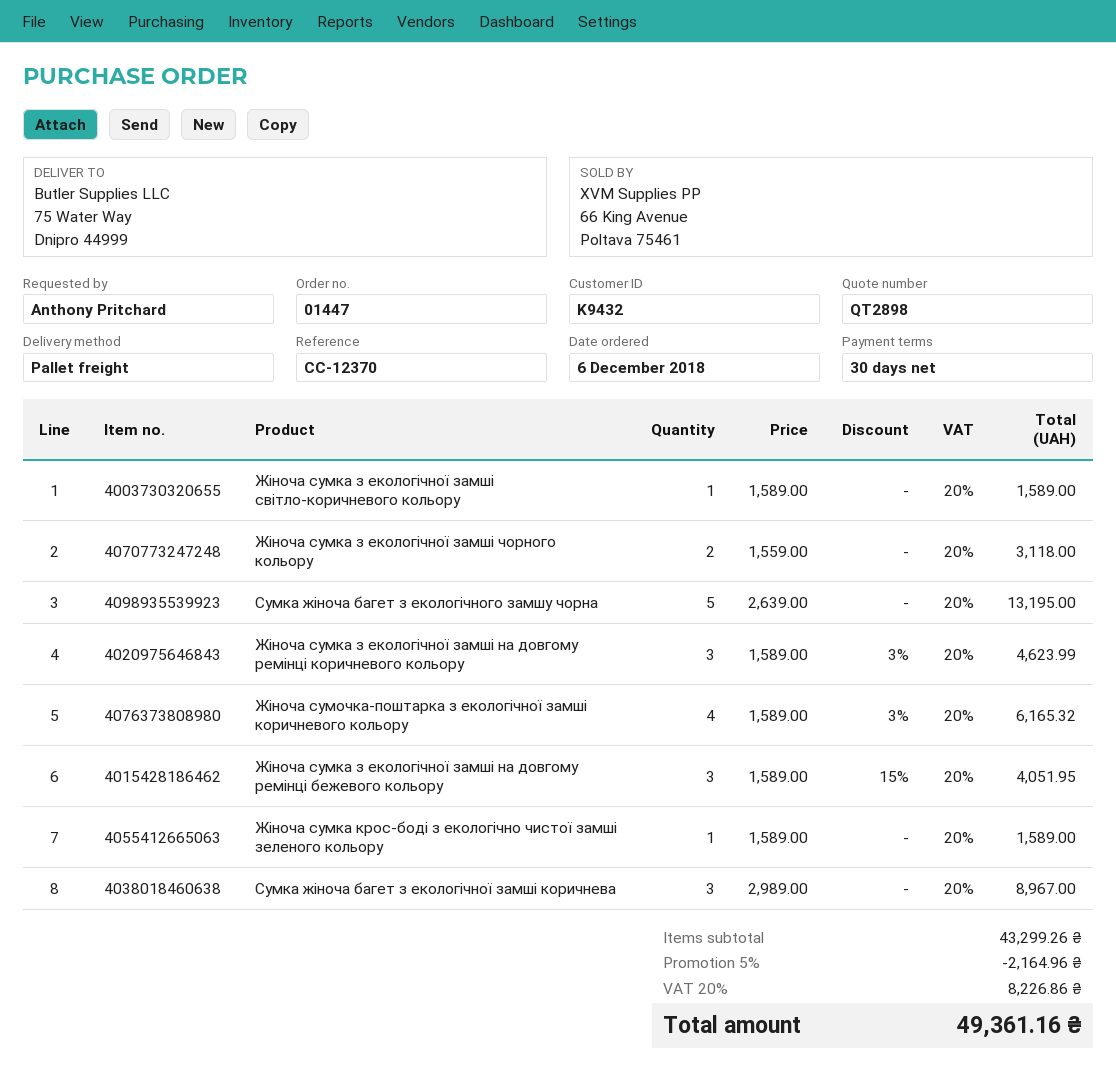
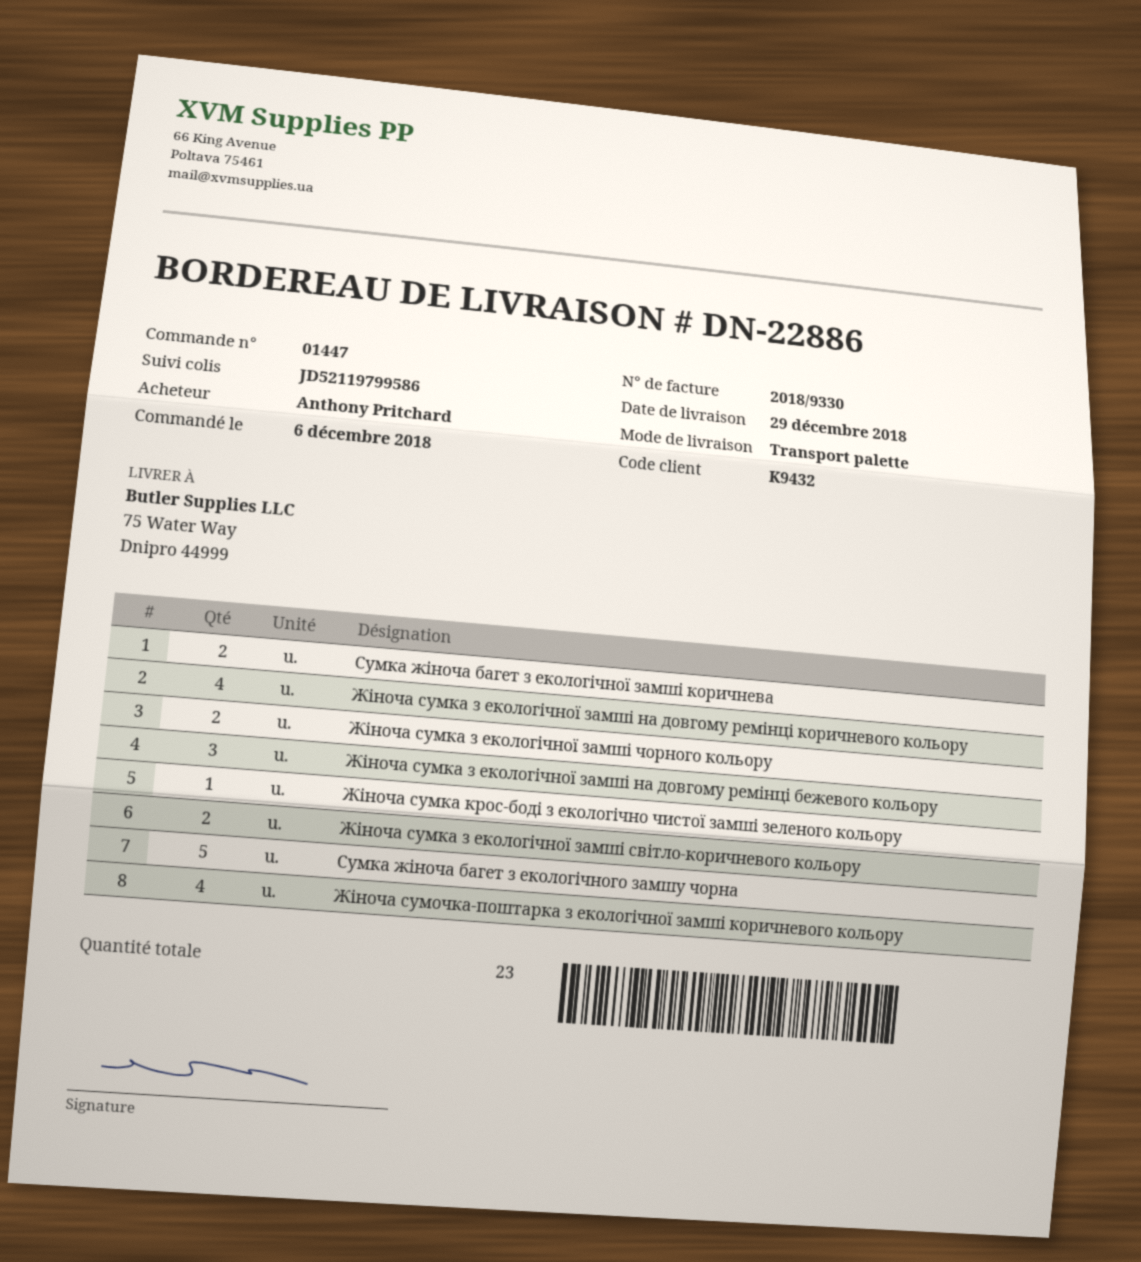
Жіноча сумка з екологічної замші світло-коричневого кольору: 1 -> 2
Жіноча сумка з екологічної замші на довгому ремінці коричневого кольору: 3 -> 4
Сумка жіноча багет з екологічної замші коричнева: 3 -> 2

